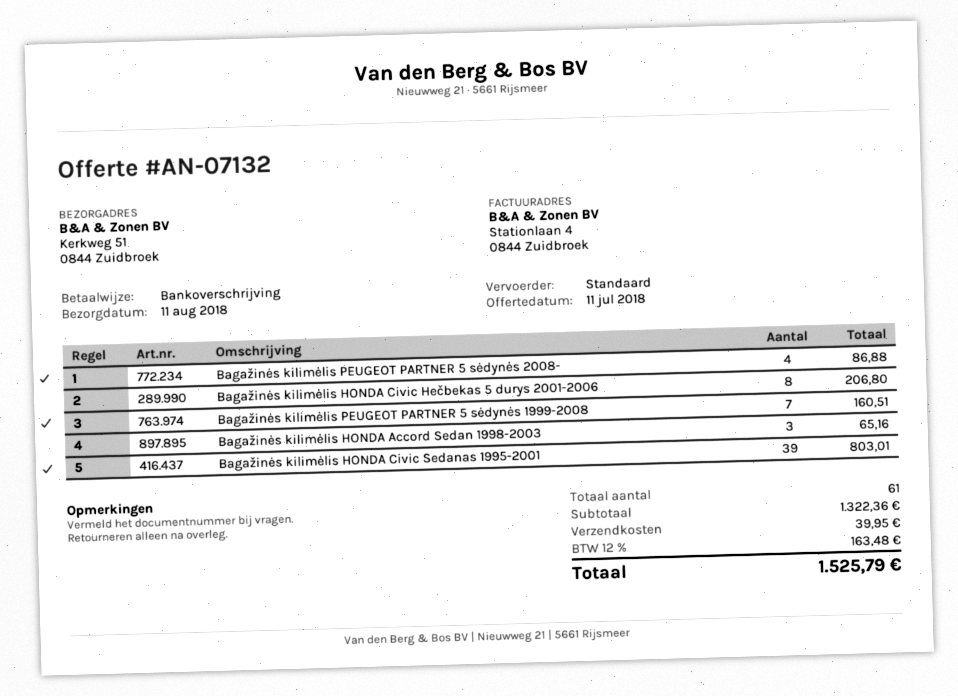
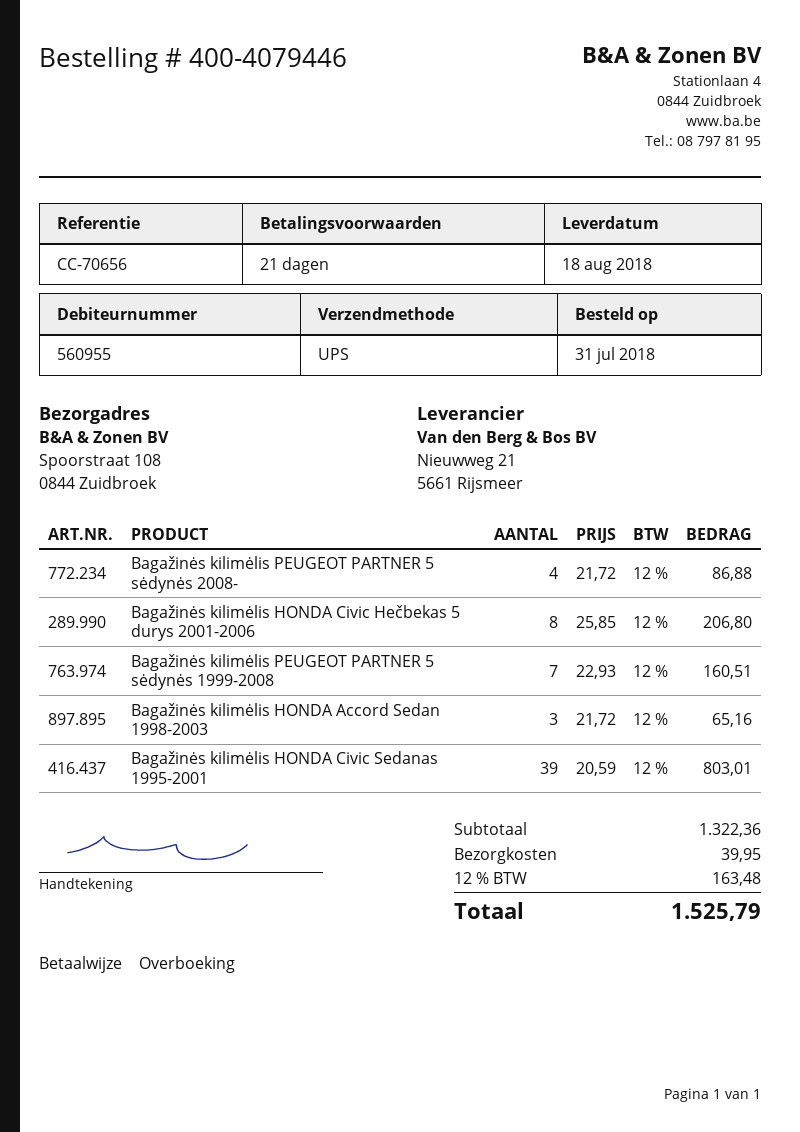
delivery date: 2018-08-11 -> 2018-08-18
shipping method: standard -> UPS
ship to: Kerkweg 51, 0844 Zuidbroek -> Spoorstraat 108, 0844 Zuidbroek

